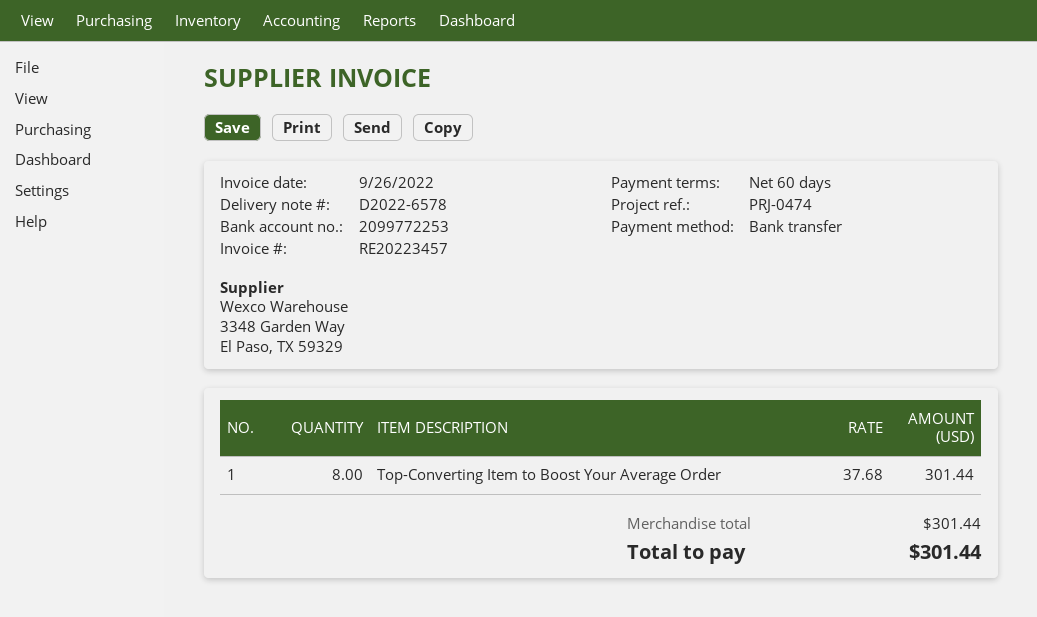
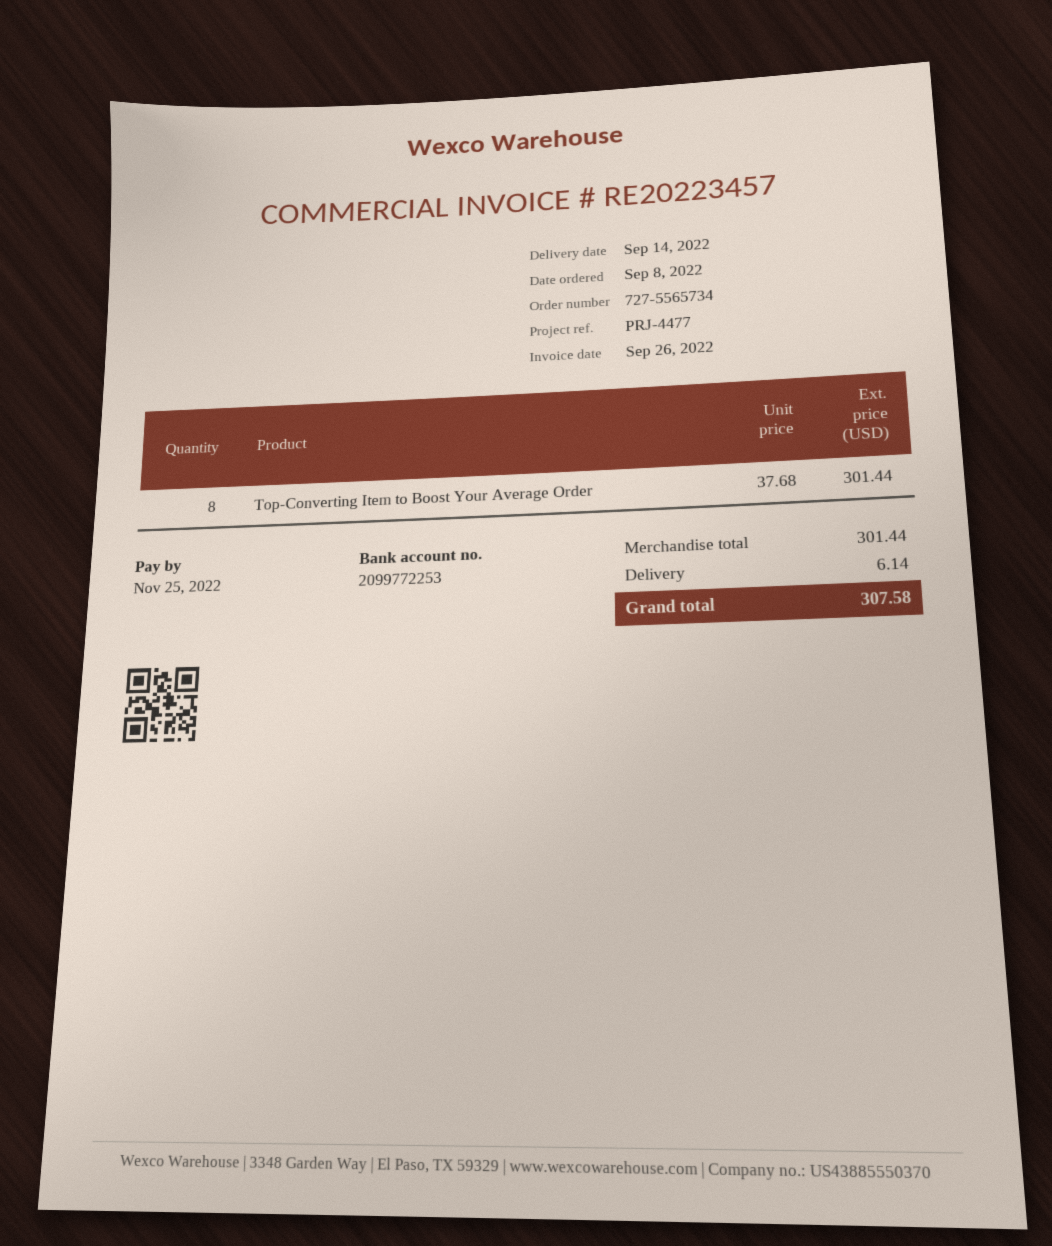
reference: PRJ-0474 -> PRJ-4477
shipping: none -> 6.14
total: 301.44 -> 307.58

